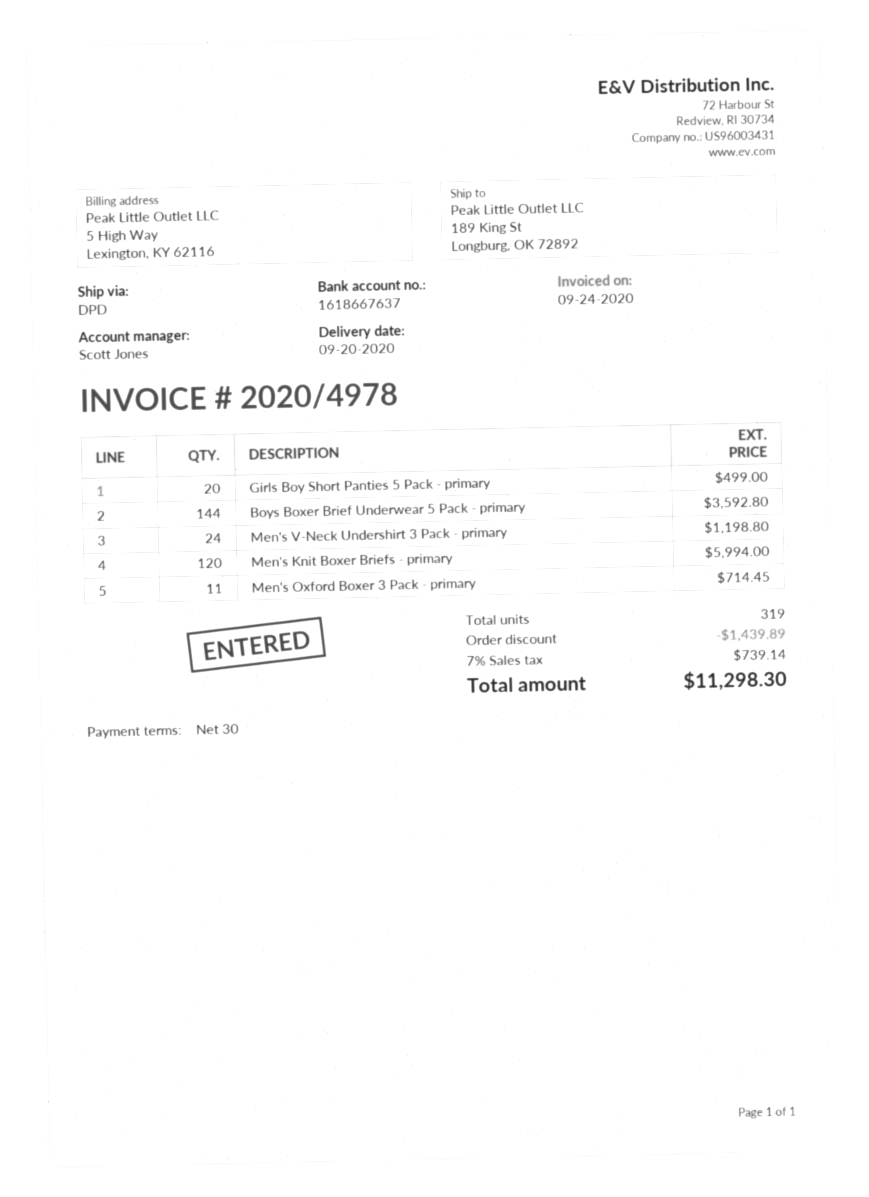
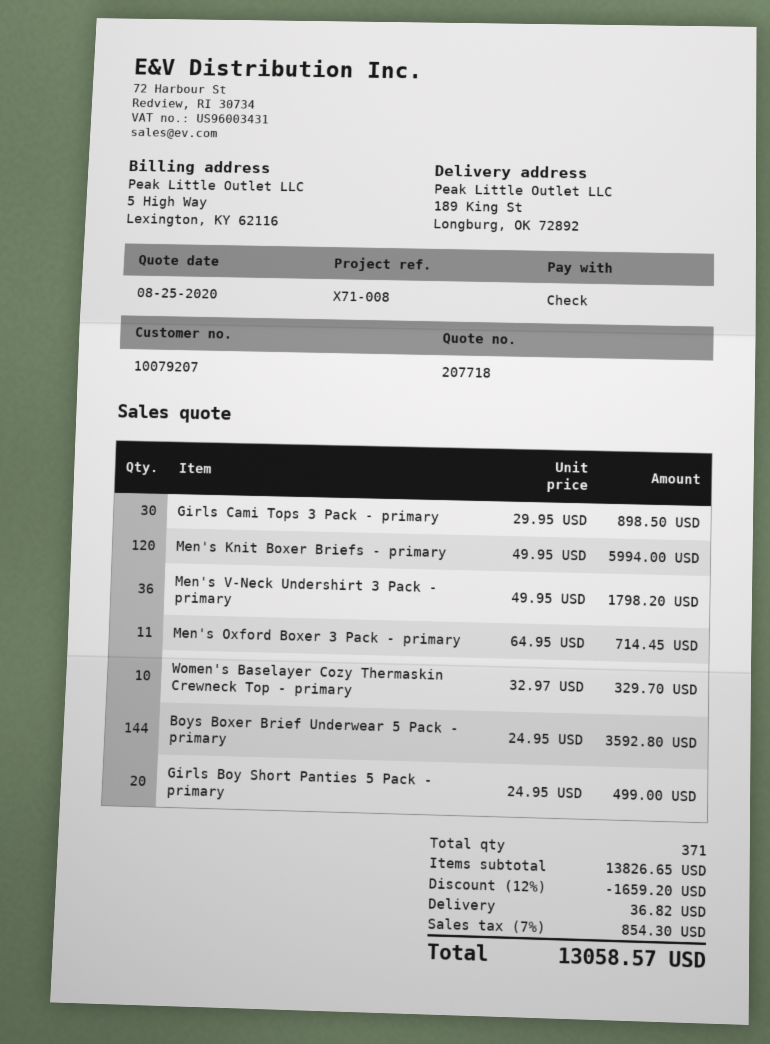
Men's V-Neck Undershirt 3 Pack - primary: 24 for 1198.80 -> 36 for 1798.20
Girls Cami Tops 3 Pack - primary: none -> 30 for 898.50
Women's Baselayer Cozy Thermaskin Crewneck Top - primary: none -> 10 for 329.70
total quantity: 319 -> 371
discount: 1439.89 -> 1659.20
shipping: none -> 36.82
tax: 7% = 739.14 -> 7% = 854.30
total: 11298.30 -> 13058.57

